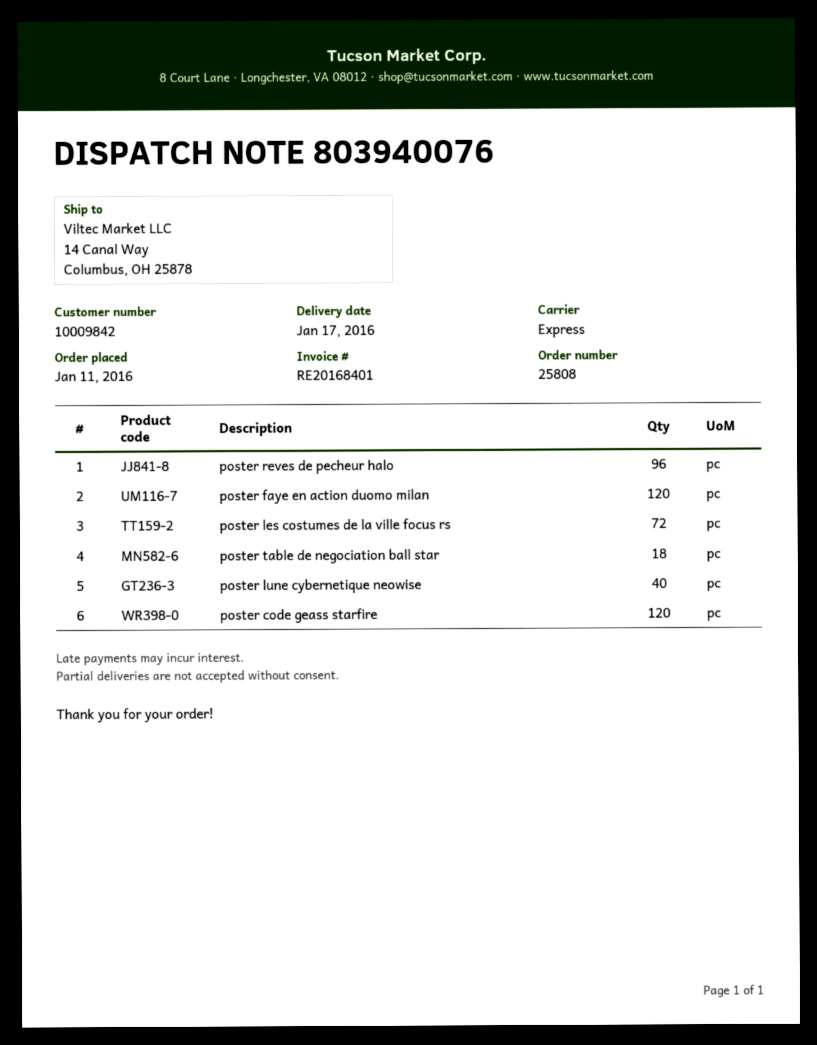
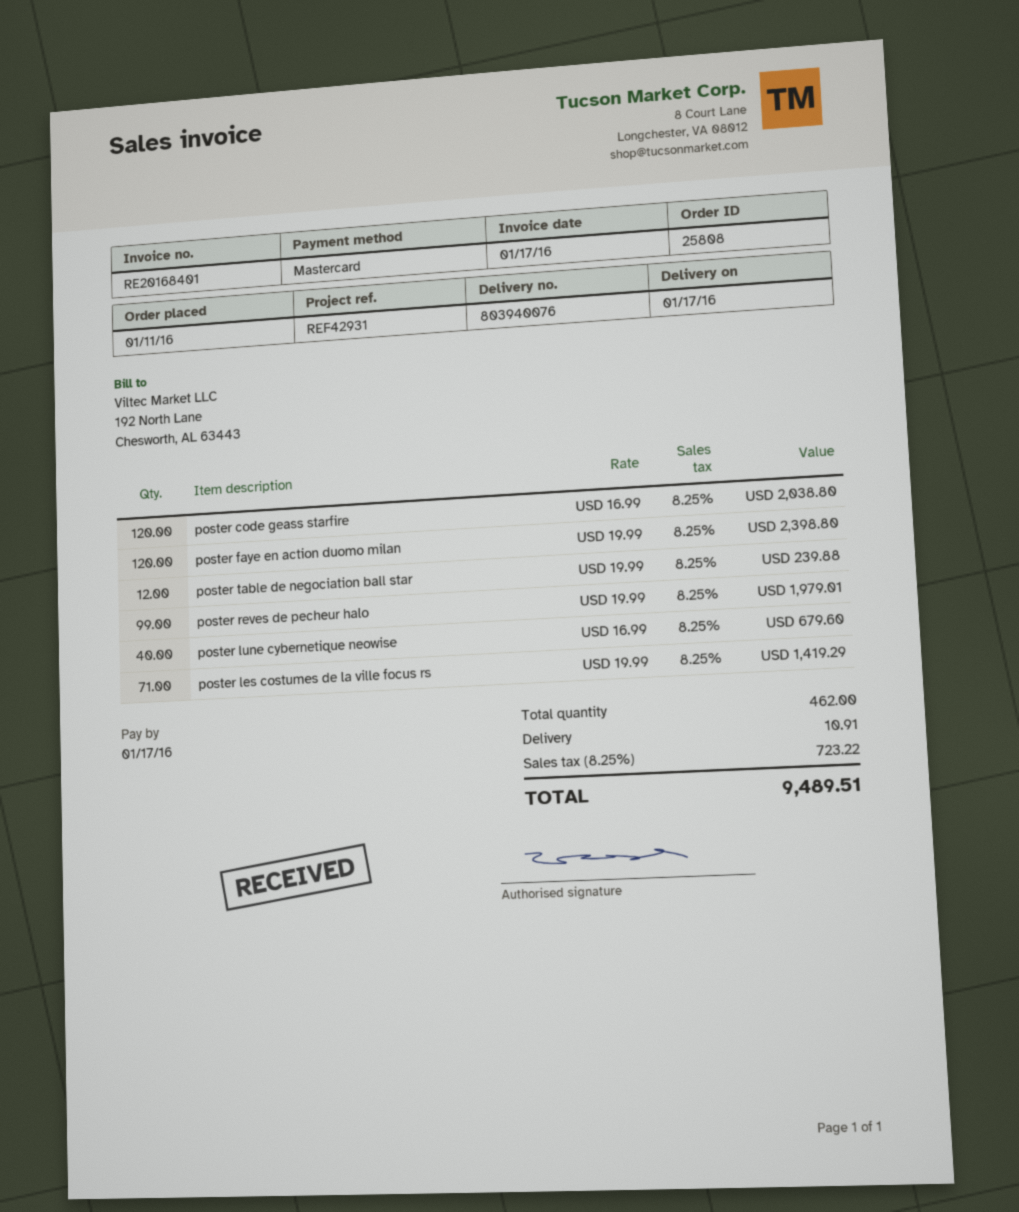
poster reves de pecheur halo: 96 -> 99
poster les costumes de la ville focus rs: 72 -> 71
poster table de negociation ball star: 18 -> 12

